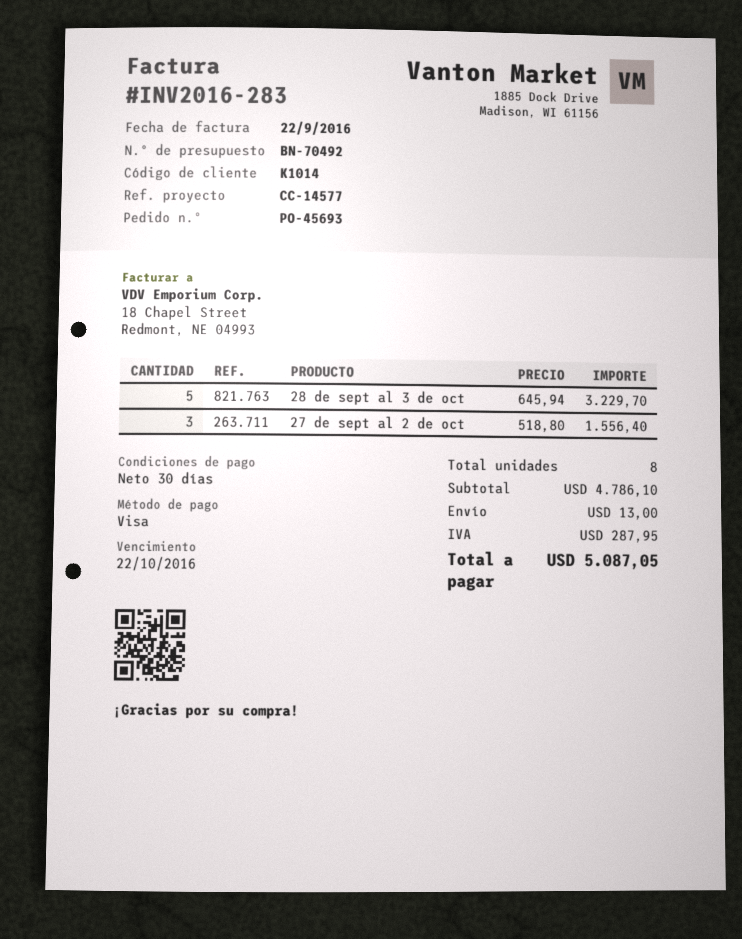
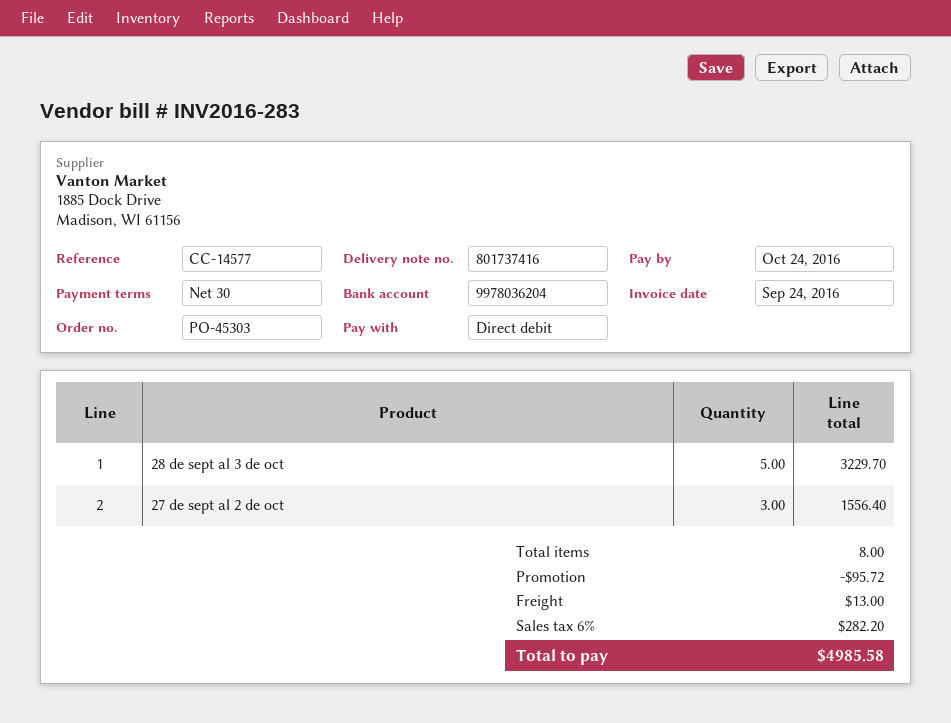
order number: PO-45693 -> PO-45303
invoice date: 2016-09-22 -> 2016-09-24
due date: 2016-10-22 -> 2016-10-24
payment method: Visa -> direct debit
discount: none -> 95.72
tax: 287.95 -> 282.20
total: 5087.05 -> 4985.58

